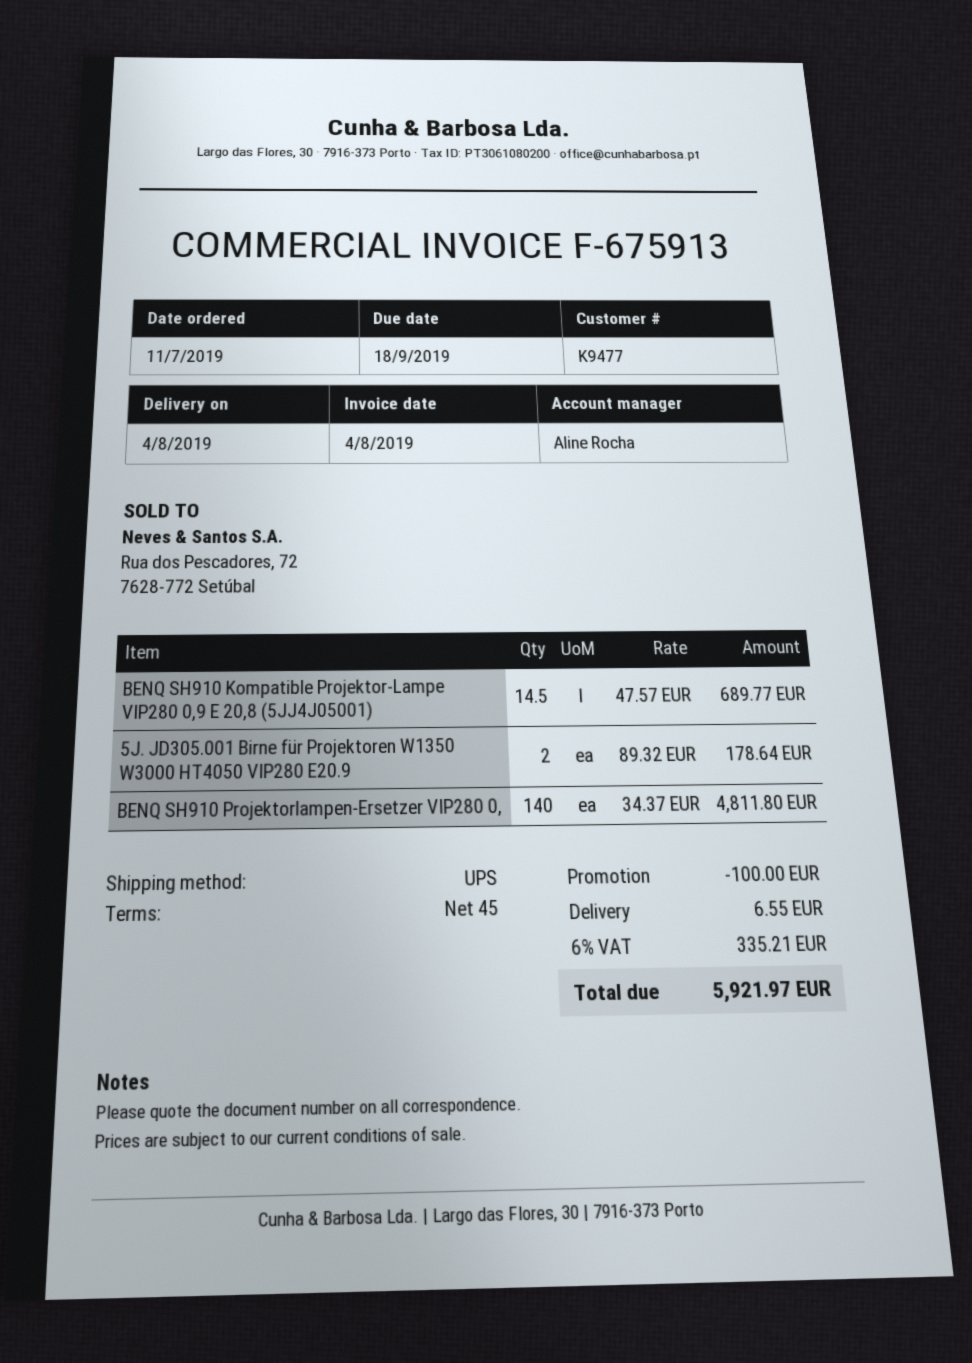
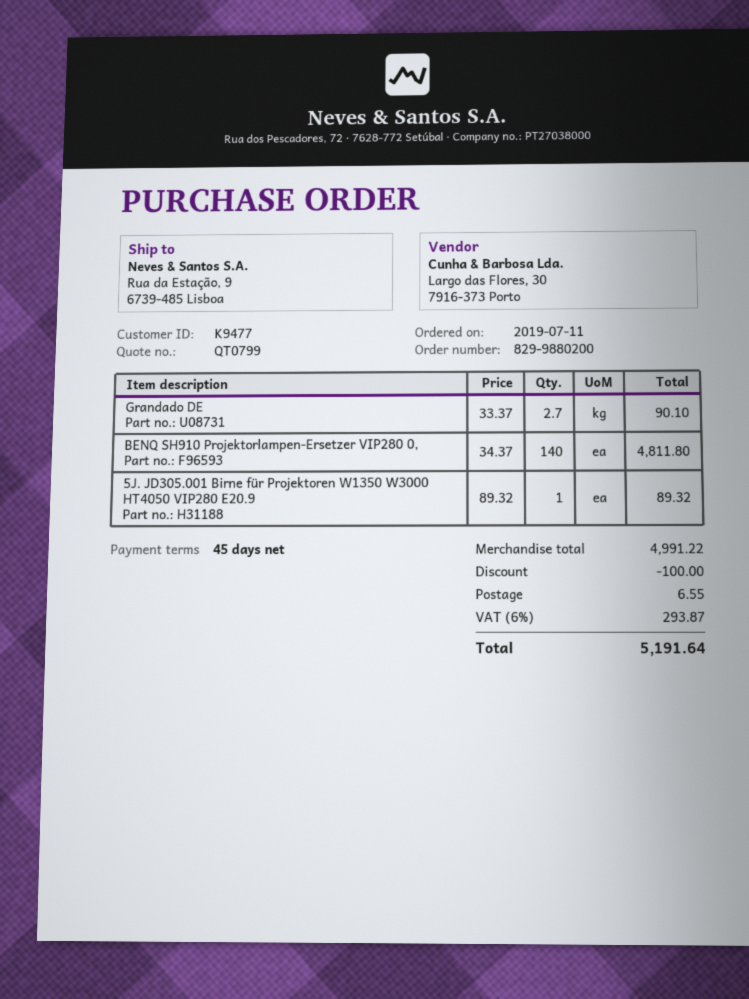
BENQ SH910 Kompatible Projektor‑Lampe VIP280 0,9 E 20,8 (5JJ4J05001): 14.5 x 47.57 = 689.77 -> none
5J. JD305.001 Birne für Projektoren W1350 W3000 HT4050 VIP280 E20.9: 2 x 89.32 = 178.64 -> 1 x 89.32 = 89.32
Grandado DE: none -> 2.7 x 33.37 = 90.10
tax: 6% = 335.21 -> 6% = 293.87
total: 5921.97 -> 5191.64

